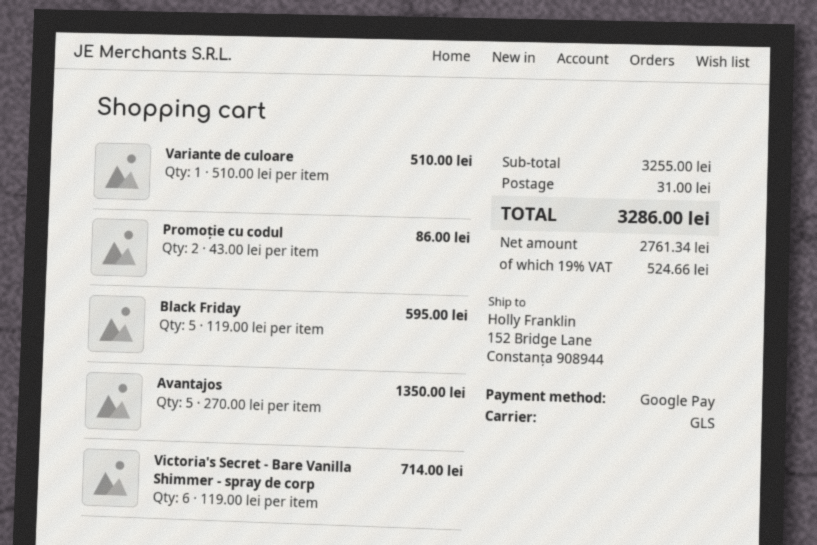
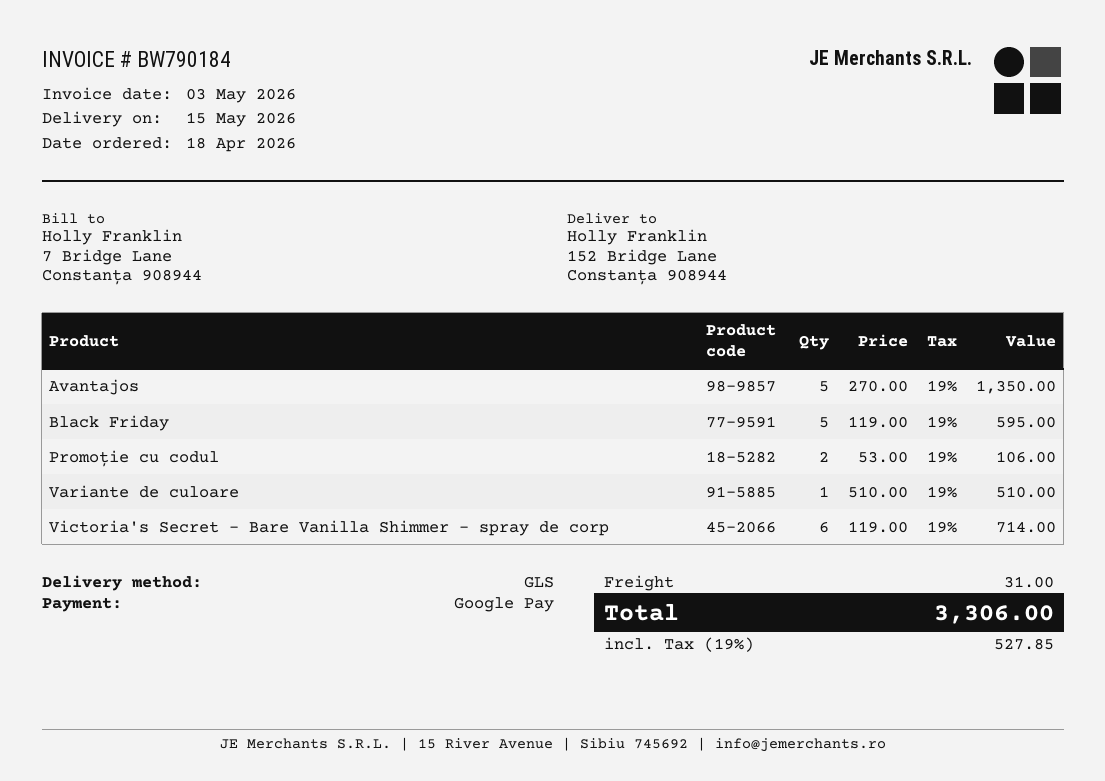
Promoție cu codul: 2 x 43.00 = 86.00 -> 2 x 53.00 = 106.00
tax: 19% = 524.66 -> 19% = 527.85
total: 3286.00 -> 3306.00

